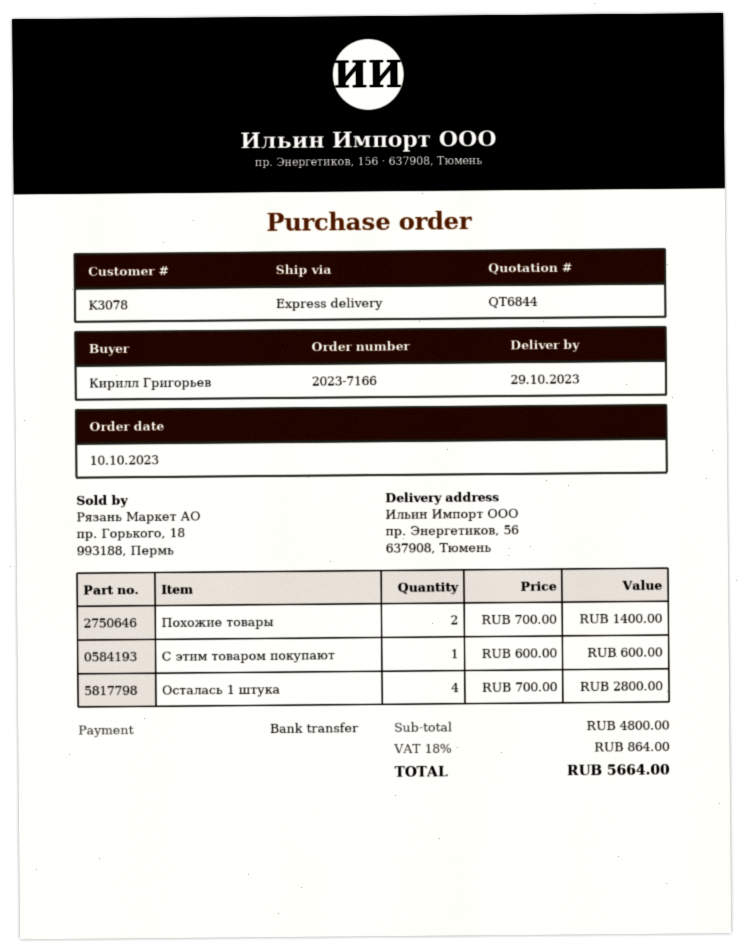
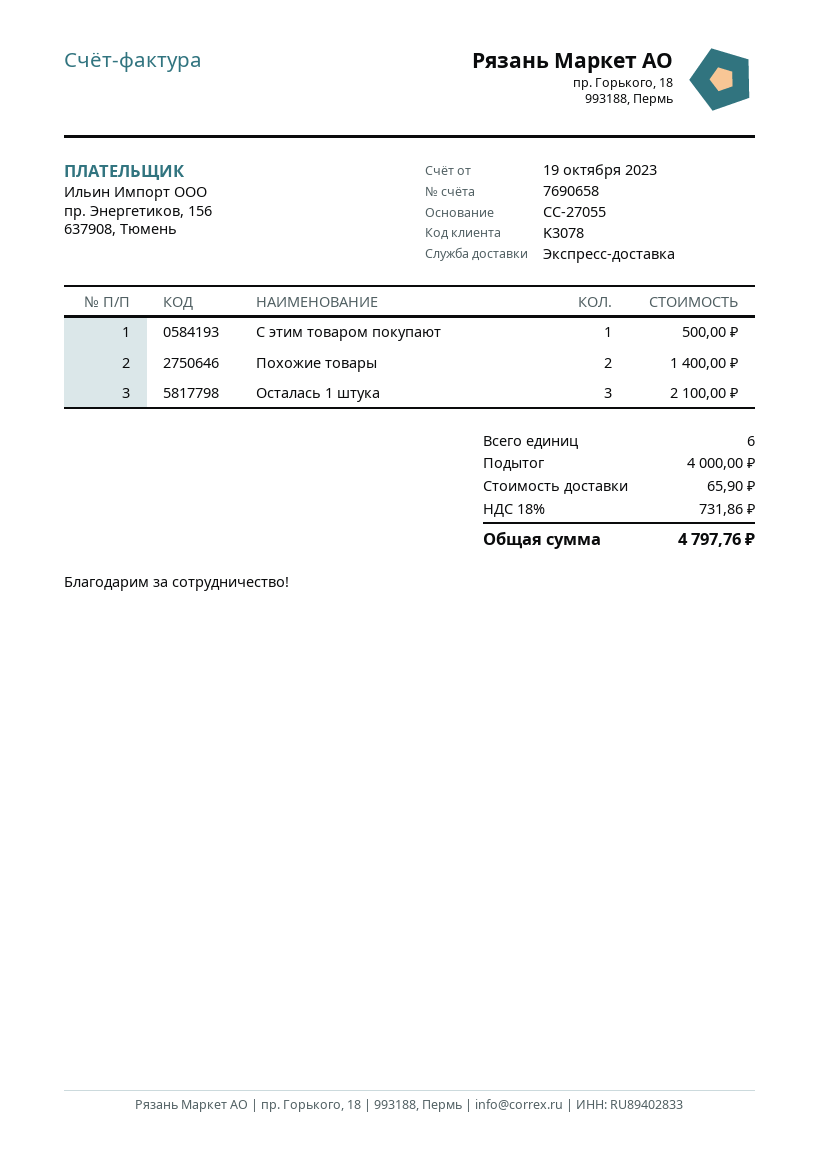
С этим товаром покупают: 1 for 600.00 -> 1 for 500.00
Осталась 1 штука: 4 for 2800.00 -> 3 for 2100.00
subtotal: 4800.00 -> 4000.00
shipping: none -> 65.90
tax: 18% = 864.00 -> 18% = 731.86
total: 5664.00 -> 4797.76

